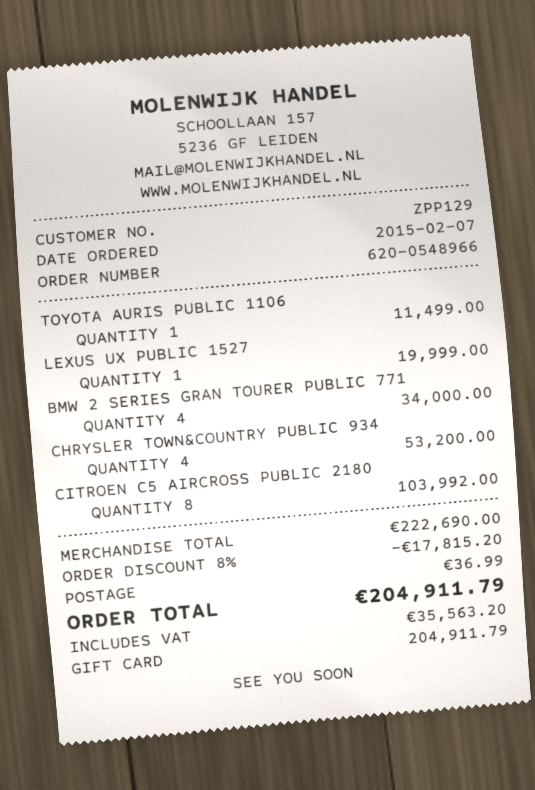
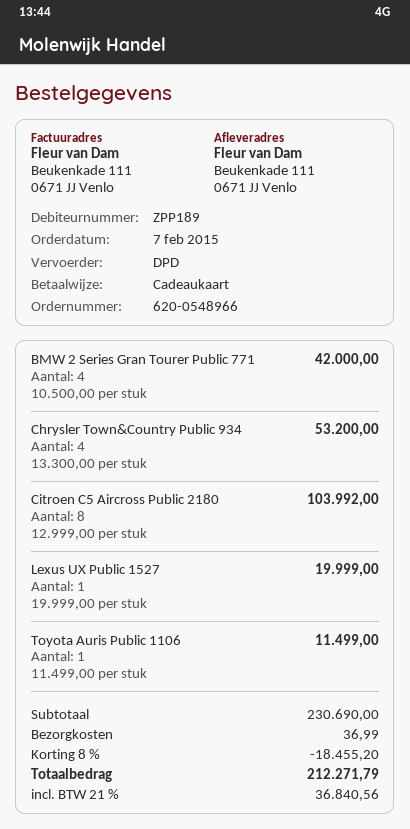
customer number: ZPP129 -> ZPP189
BMW 2 SERIES GRAN TOURER PUBLIC 771: 4 for 34000.00 -> 4 for 42000.00
subtotal: 222690.00 -> 230690.00
discount: 8% = 17815.20 -> 8% = 18455.20
tax: 35563.20 -> 36840.56
total: 204911.79 -> 212271.79

